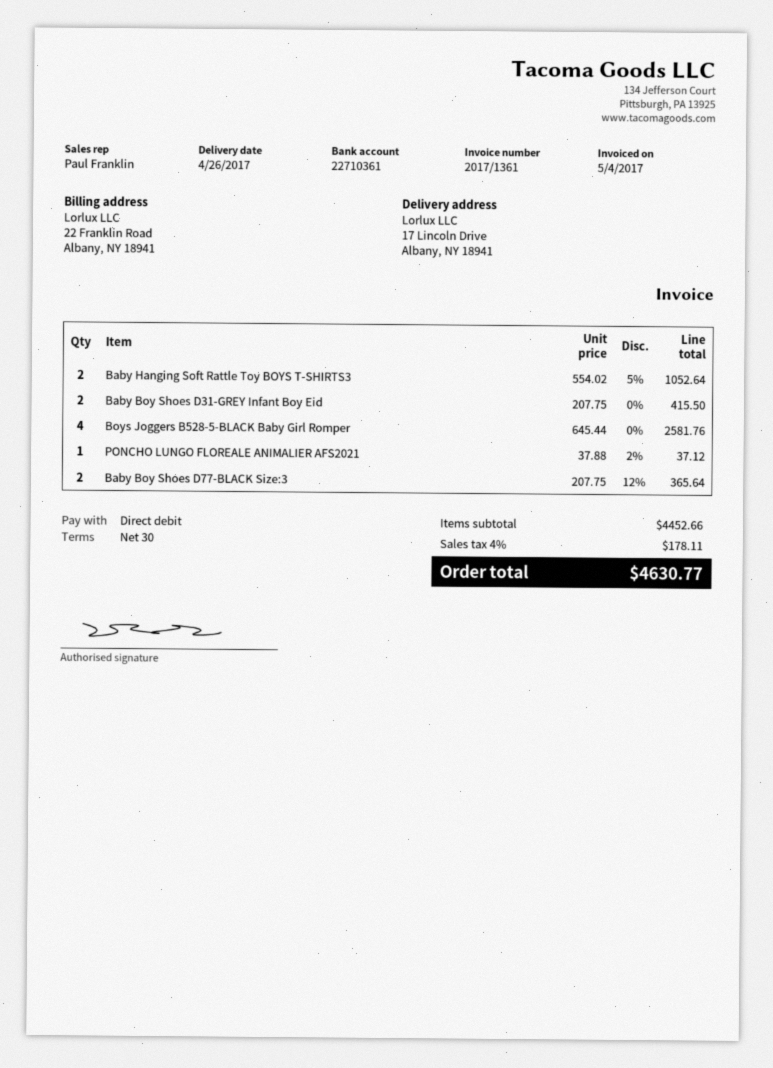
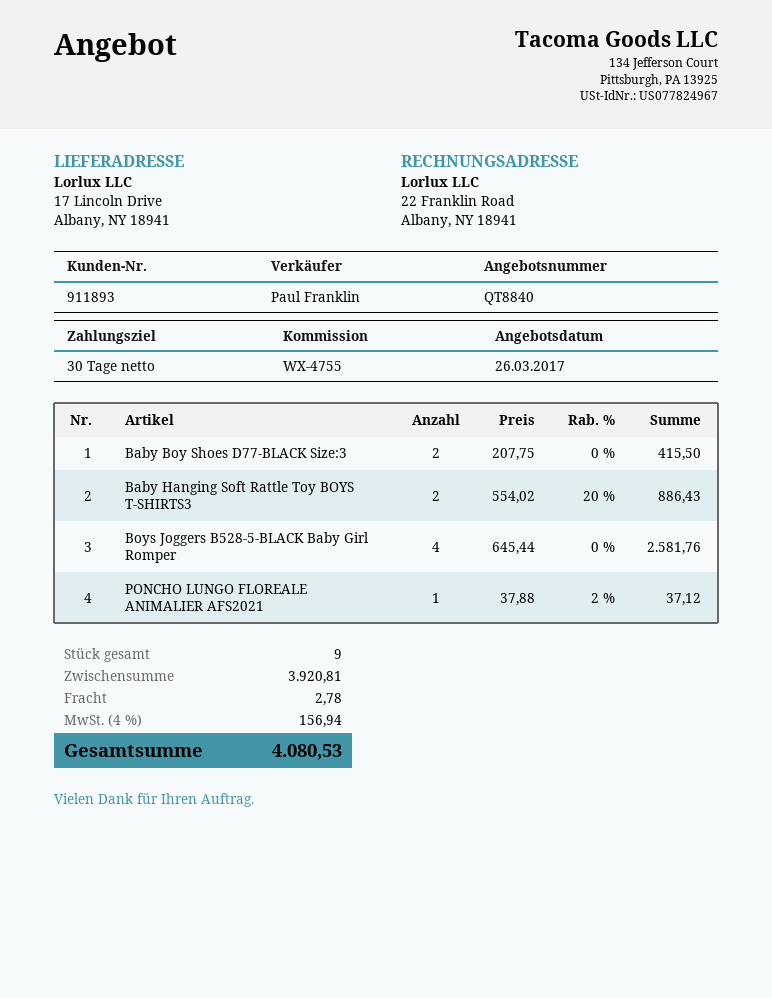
Baby Hanging Soft Rattle Toy BOYS T-SHIRTS3: 2 x 554.02 - 5% = 1052.64 -> 2 x 554.02 - 20% = 886.43
Baby Boy Shoes D31-GREY Infant Boy Eid: 2 x 207.75 = 415.50 -> none
Baby Boy Shoes D77-BLACK Size:3: 2 x 207.75 - 12% = 365.64 -> 2 x 207.75 = 415.50
subtotal: 4452.66 -> 3920.81
shipping: none -> 2.78
tax: 4% = 178.11 -> 4% = 156.94
total: 4630.77 -> 4080.53

